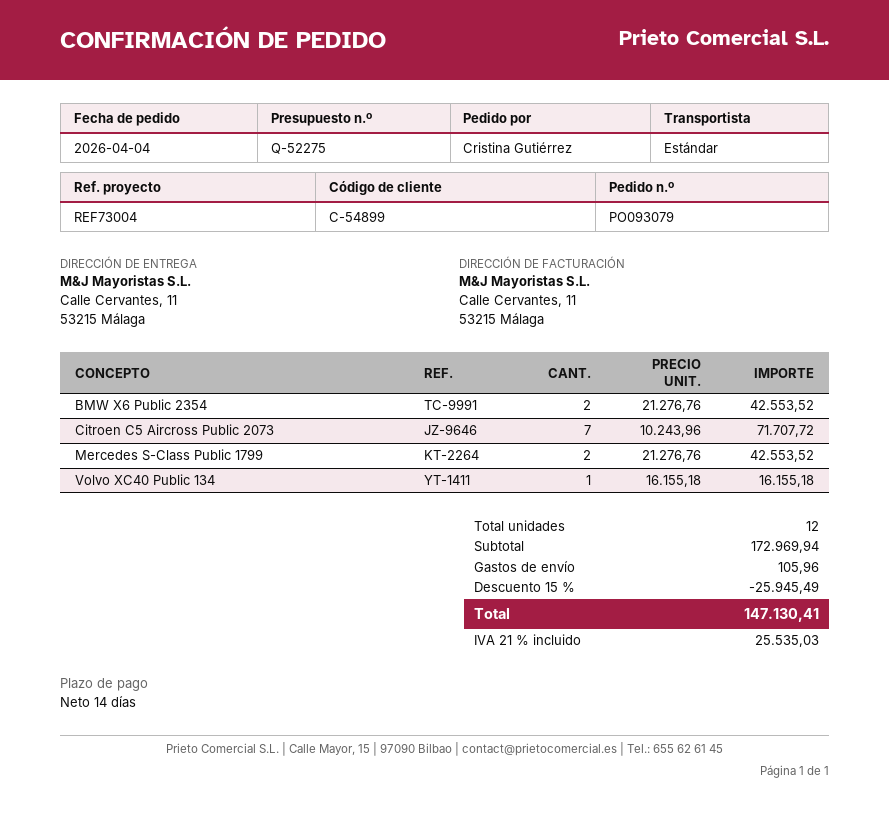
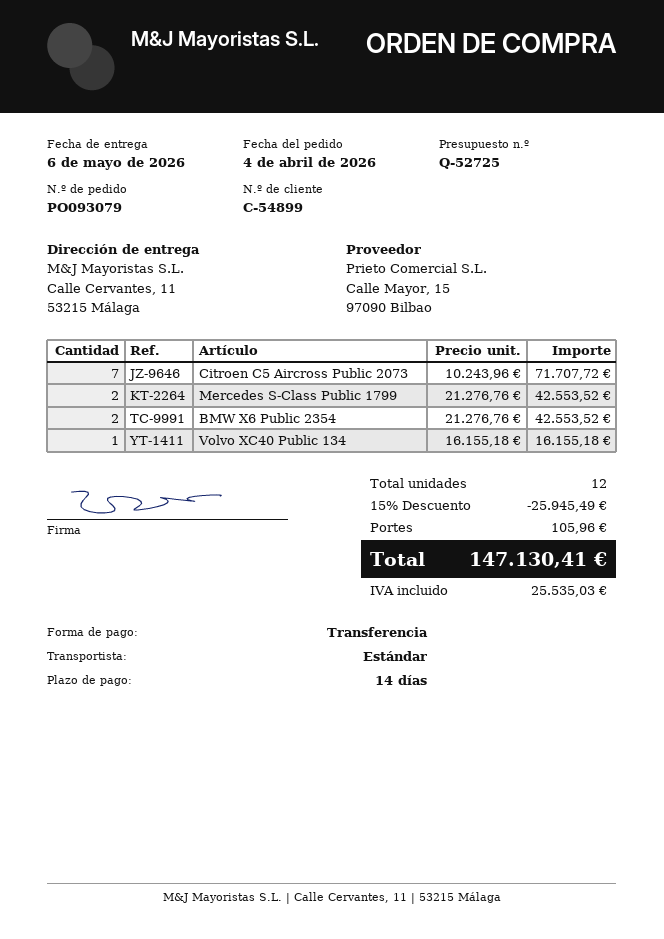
quote number: Q-52275 -> Q-52725

